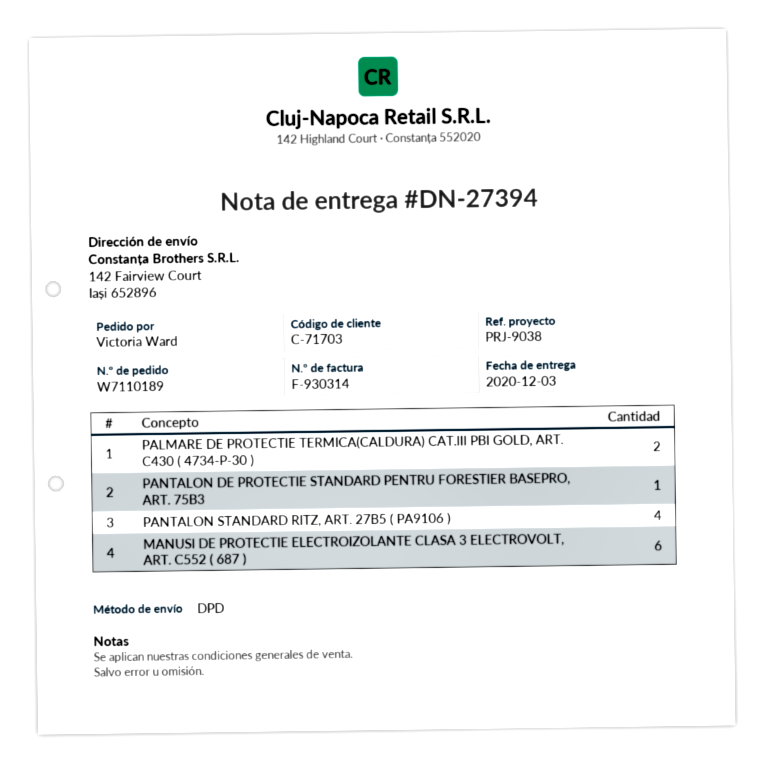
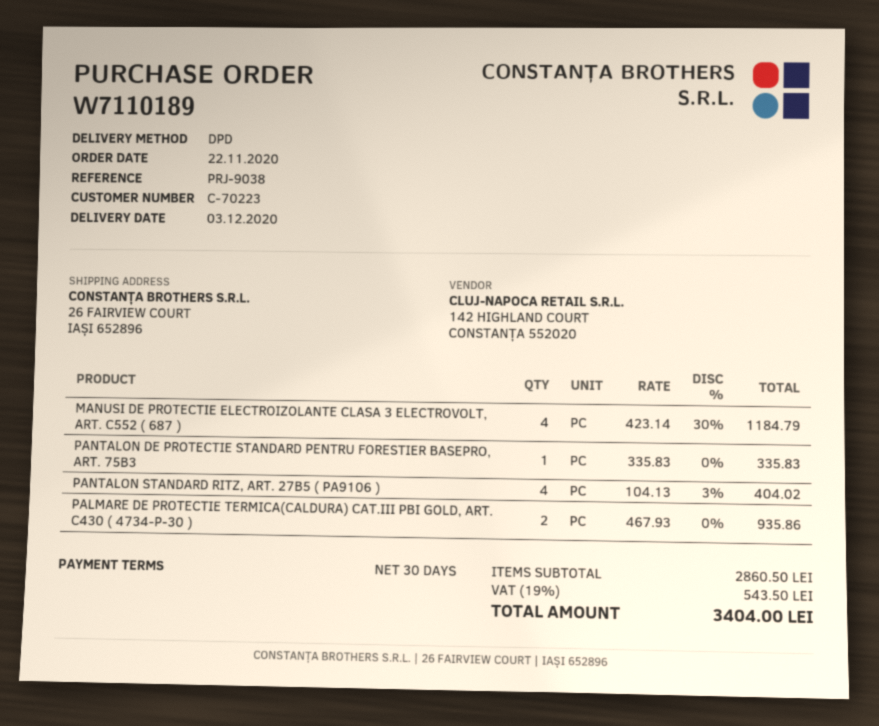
customer number: C-71703 -> C-70223
ship to: 142 Fairview Court, Iași 652896 -> 26 FAIRVIEW COURT, IAȘI 652896
MANUSI DE PROTECTIE ELECTROIZOLANTE CLASA 3 ELECTROVOLT, ART. C552 ( 687 ): 6 -> 4

